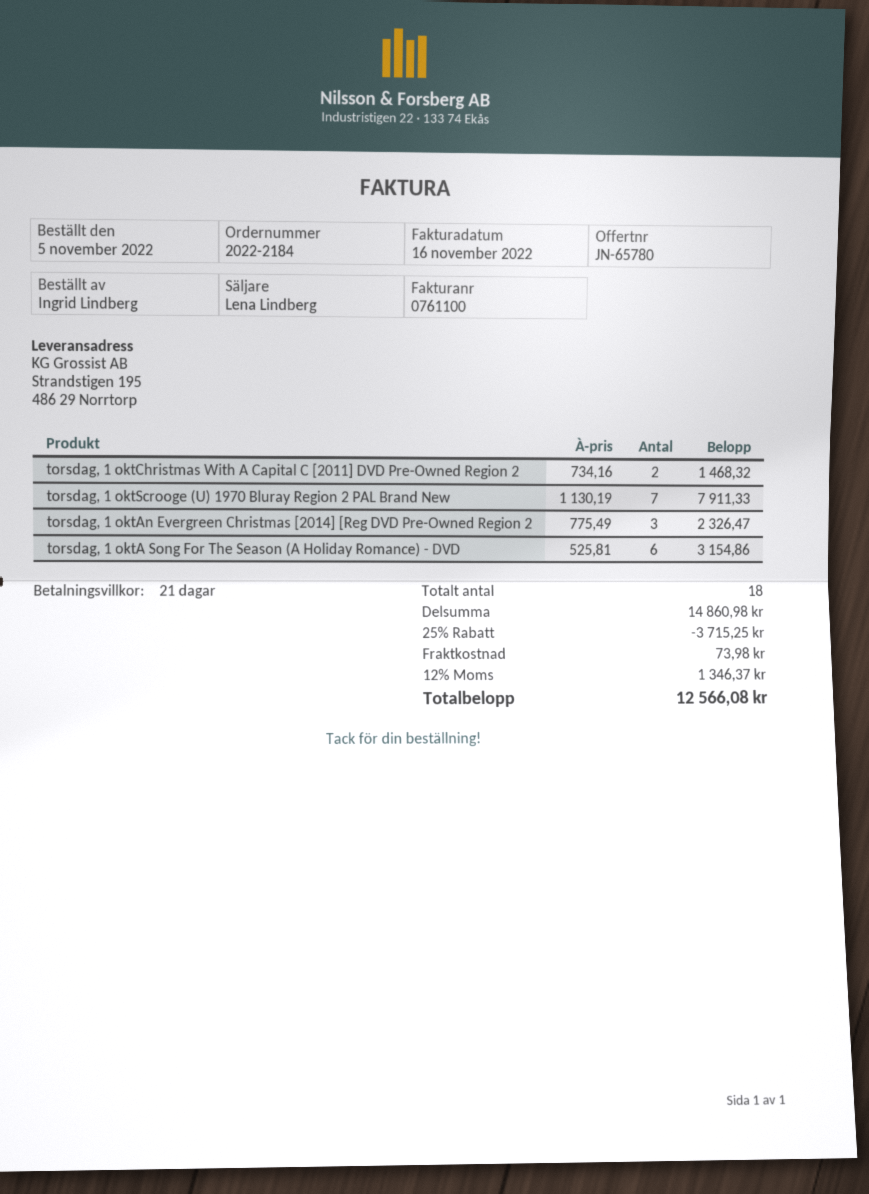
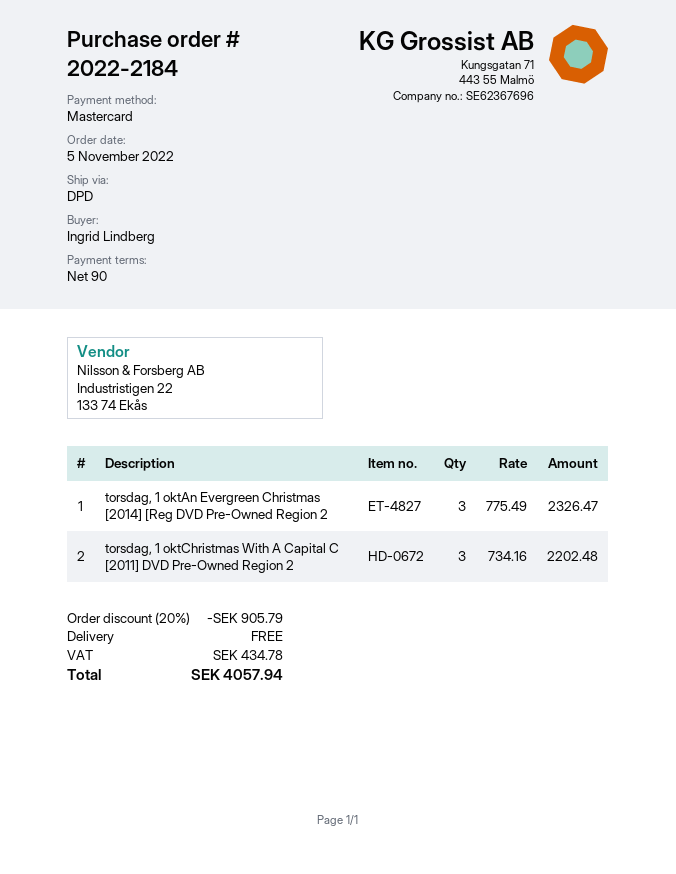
payment terms: 21 days -> 90 days
torsdag, 1 oktChristmas With A Capital C [2011] DVD Pre-Owned Region 2: 2 x 734.16 = 1468.32 -> 3 x 734.16 = 2202.48
torsdag, 1 oktScrooge (U) 1970 Bluray Region 2 PAL Brand New: 7 x 1130.19 = 7911.33 -> none
torsdag, 1 oktA Song For The Season (A Holiday Romance) - DVD: 6 x 525.81 = 3154.86 -> none
discount: 25% = 3715.25 -> 20% = 905.79
shipping: 73.98 -> 0.00
tax: 1346.37 -> 434.78
total: 12566.08 -> 4057.94

